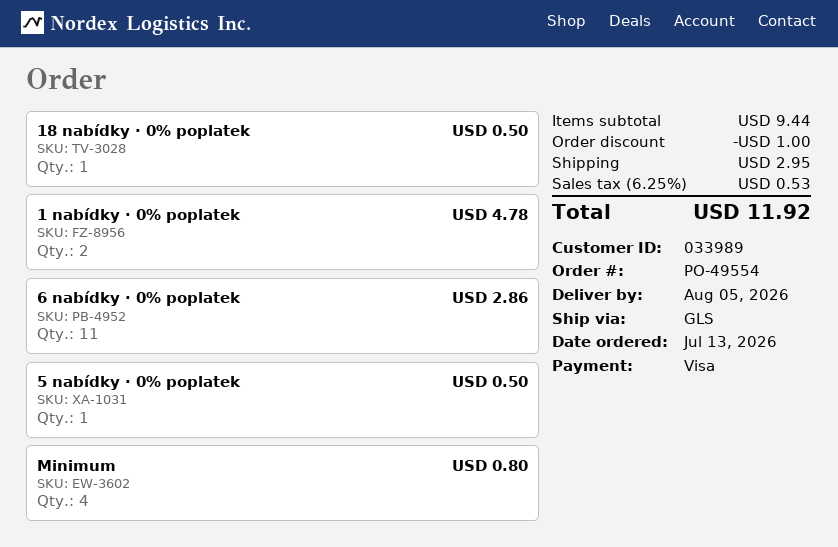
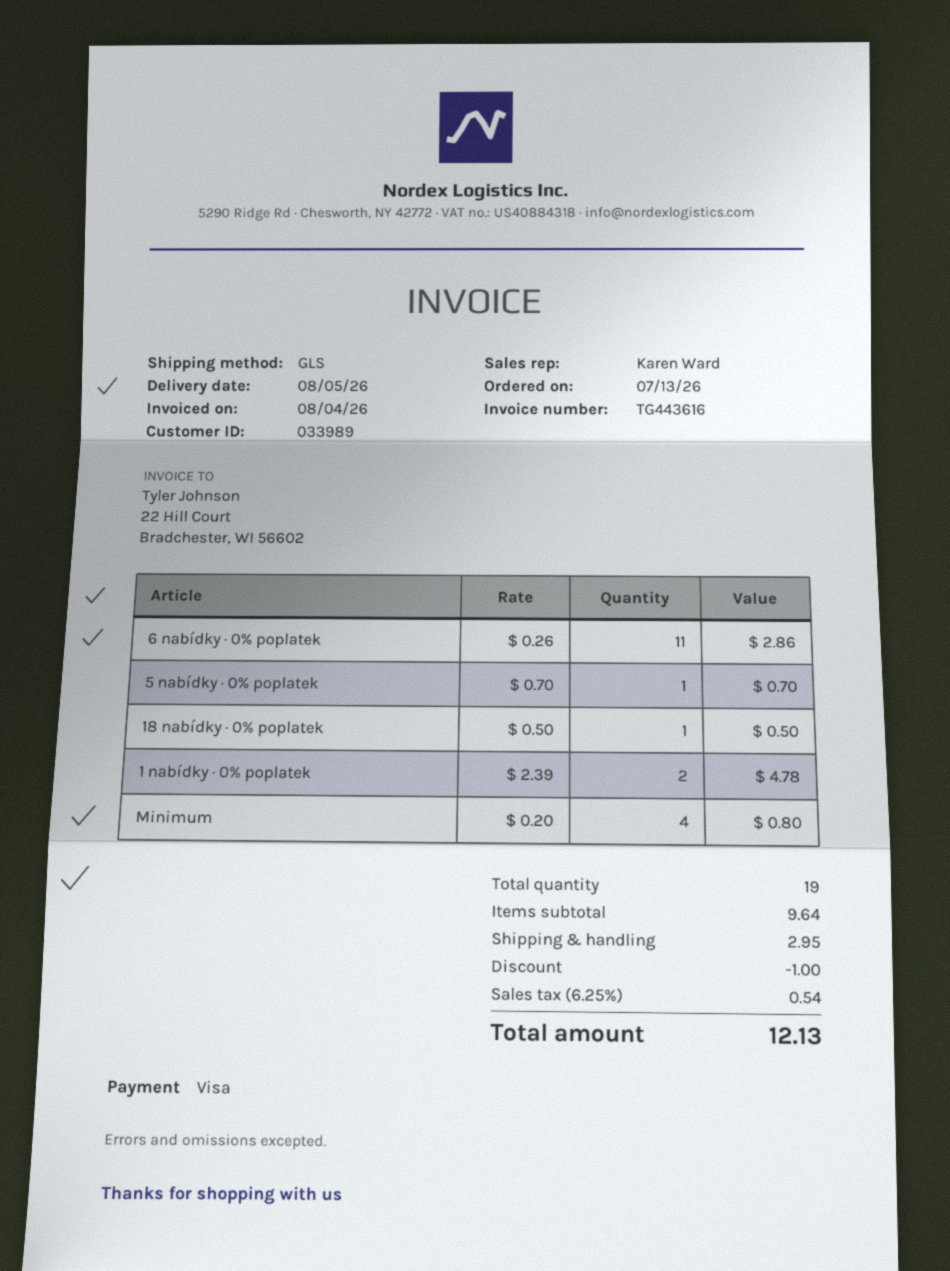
5 nabídky · 0% poplatek: 1 for 0.50 -> 1 for 0.70
subtotal: 9.44 -> 9.64
tax: 6.25% = 0.53 -> 6.25% = 0.54
total: 11.92 -> 12.13

